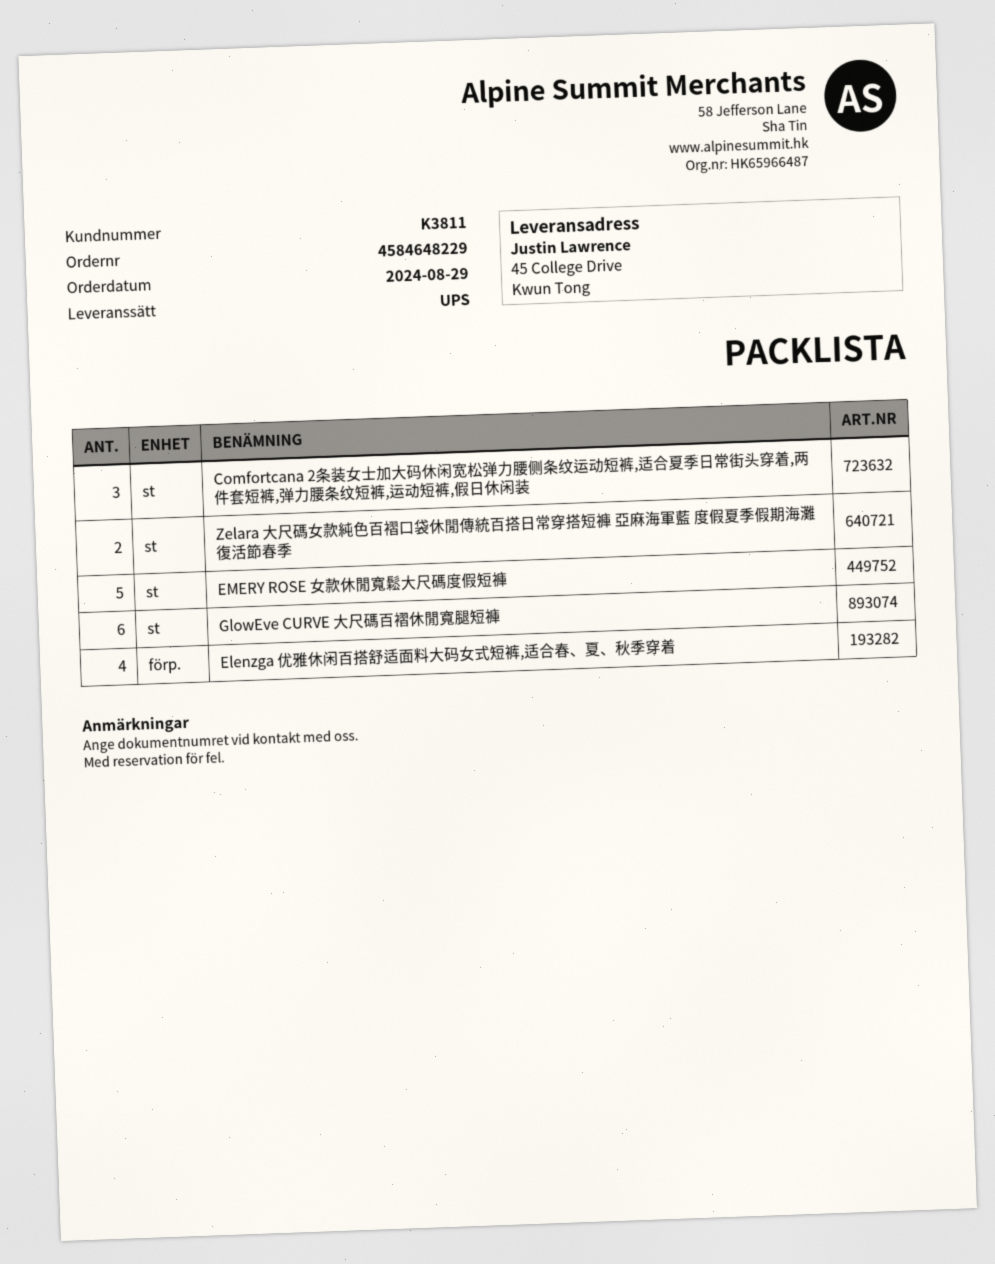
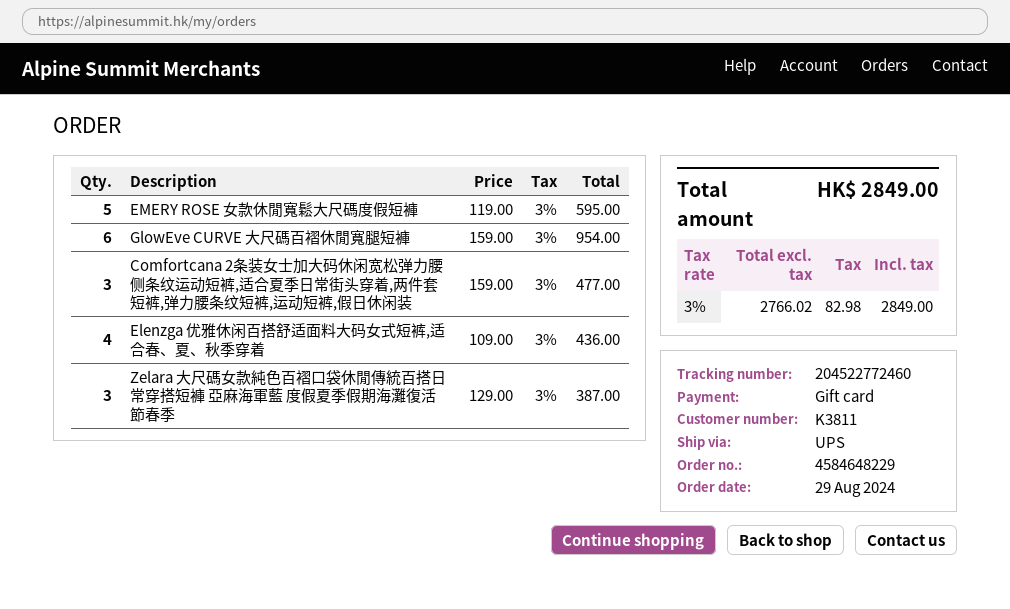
Zelara 大尺碼女款純色百褶口袋休閒傳統百搭日常穿搭短褲 亞麻海軍藍 度假夏季假期海灘復活節春季: 2 -> 3

